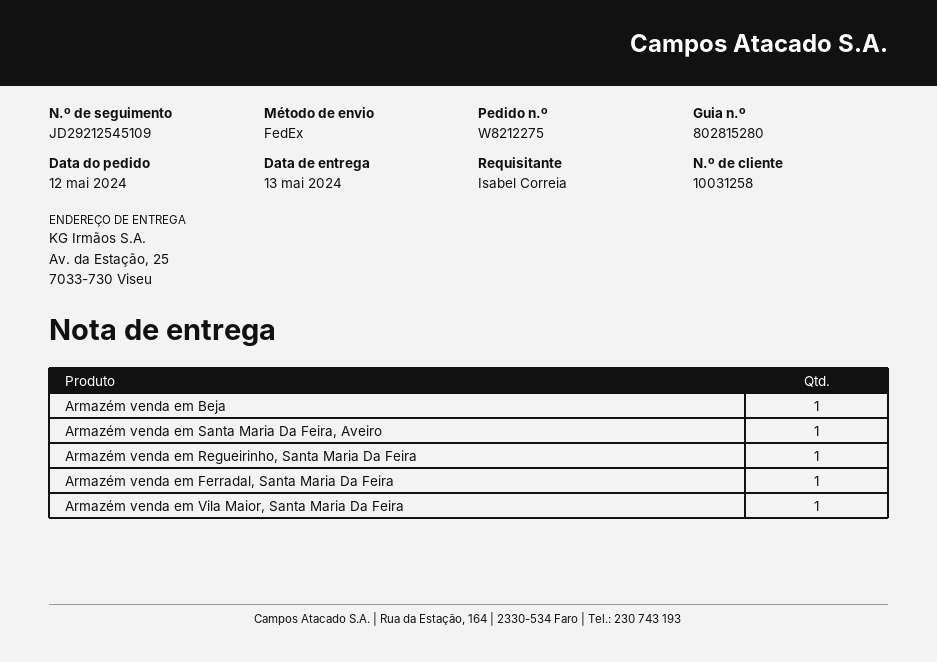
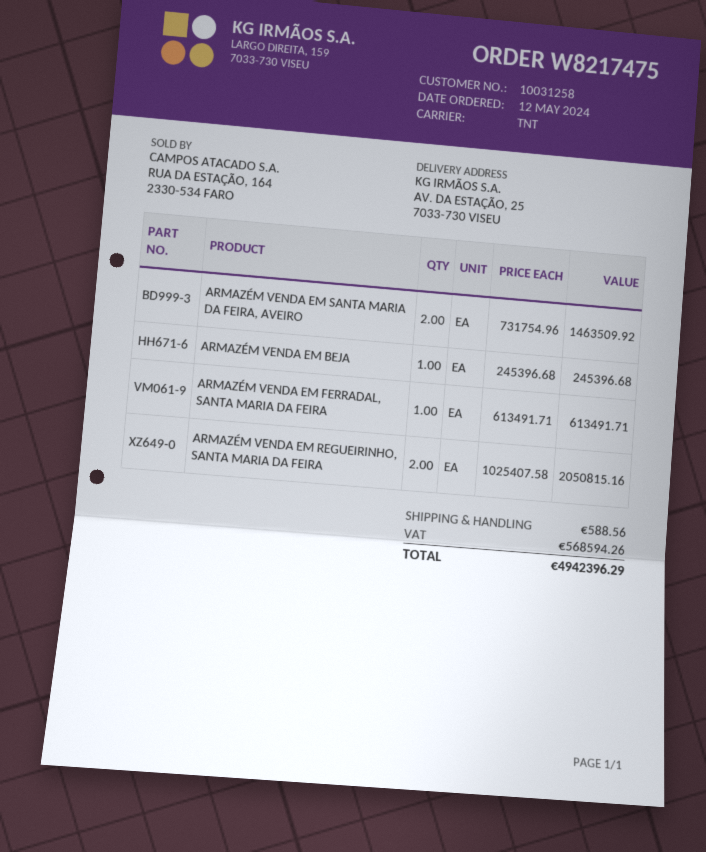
order number: W8212275 -> W8217475
shipping method: FedEx -> TNT
Armazém venda em Santa Maria Da Feira, Aveiro: 1 -> 2
Armazém venda em Regueirinho, Santa Maria Da Feira: 1 -> 2
Armazém venda em Vila Maior, Santa Maria Da Feira: 1 -> none

